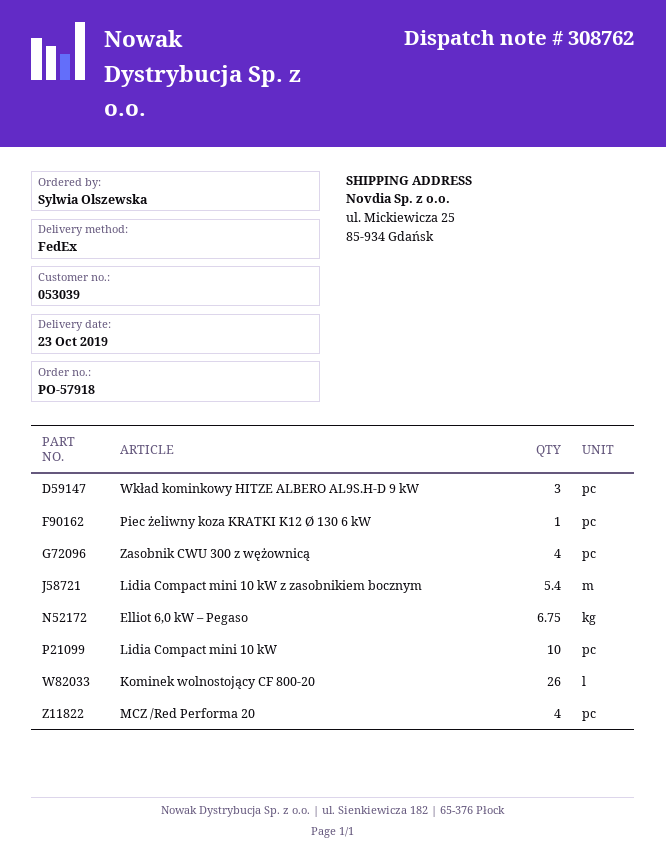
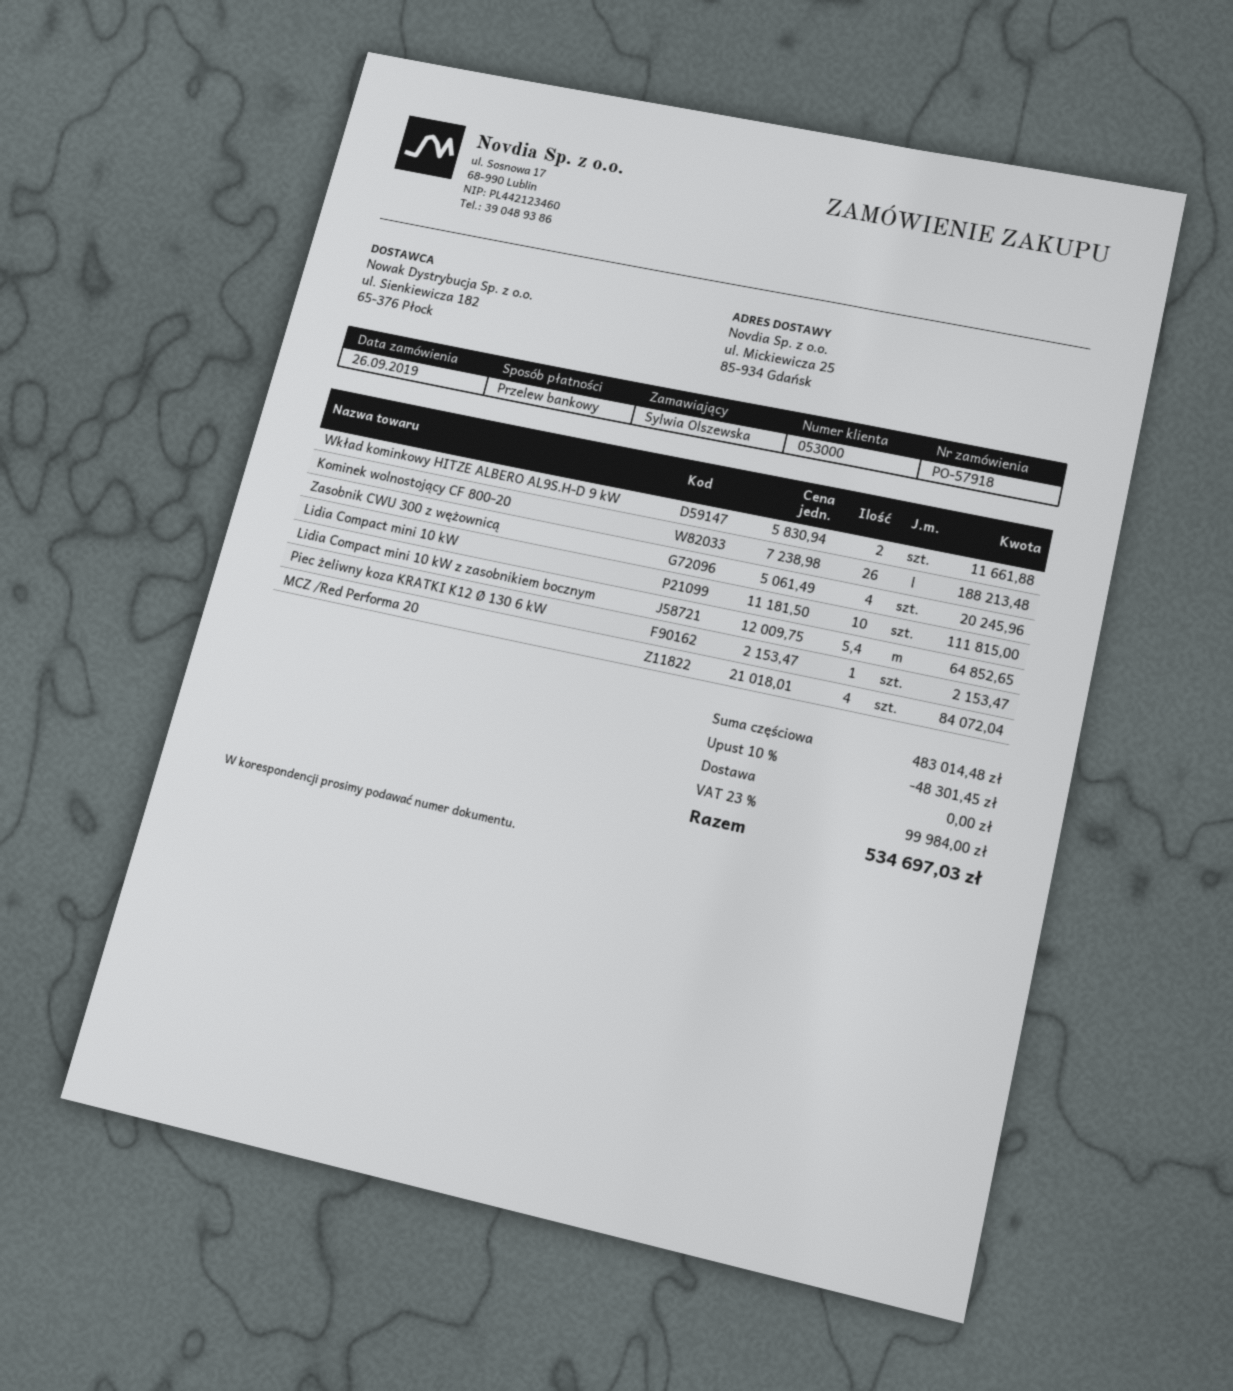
customer number: 053039 -> 053000
Wkład kominkowy HITZE ALBERO AL9S.H-D 9 kW: 3 -> 2
Elliot 6,0 kW – Pegaso: 6.75 -> none

